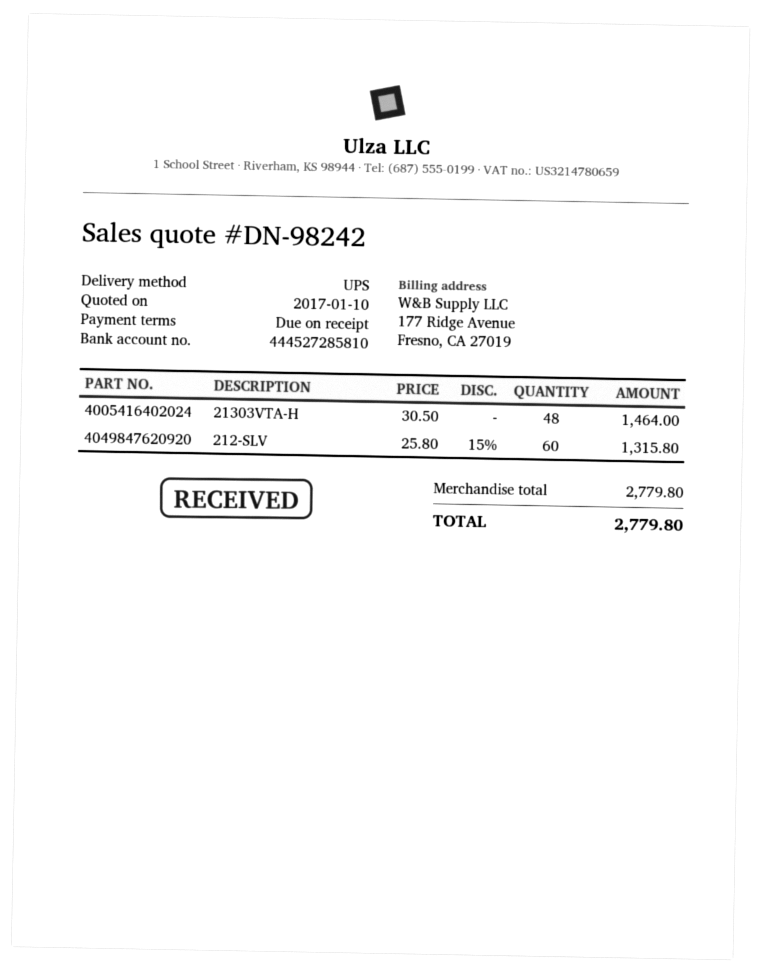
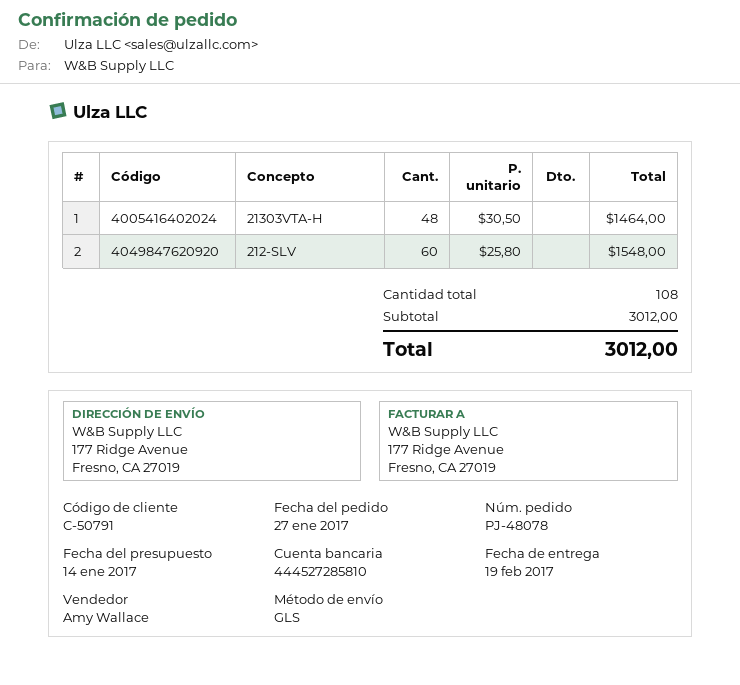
quote date: 2017-01-10 -> 2017-01-14
shipping method: UPS -> GLS
212-SLV: 60 x 25.80 - 15% = 1315.80 -> 60 x 25.80 = 1548.00
subtotal: 2779.80 -> 3012.00
total: 2779.80 -> 3012.00

